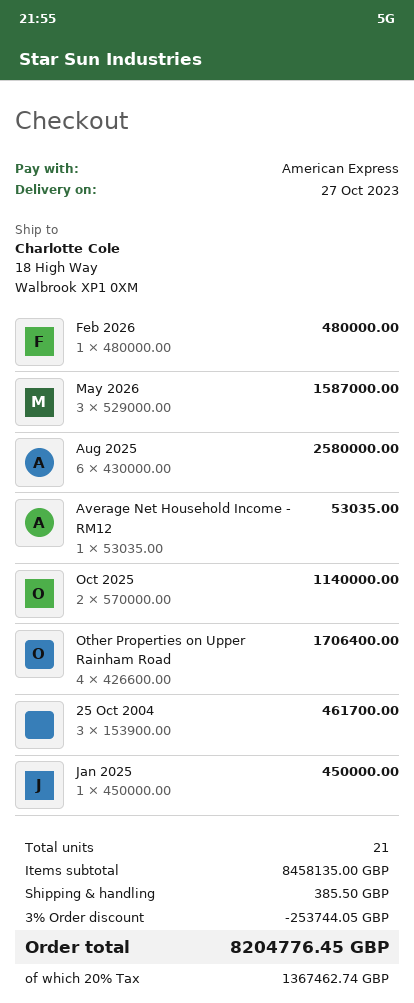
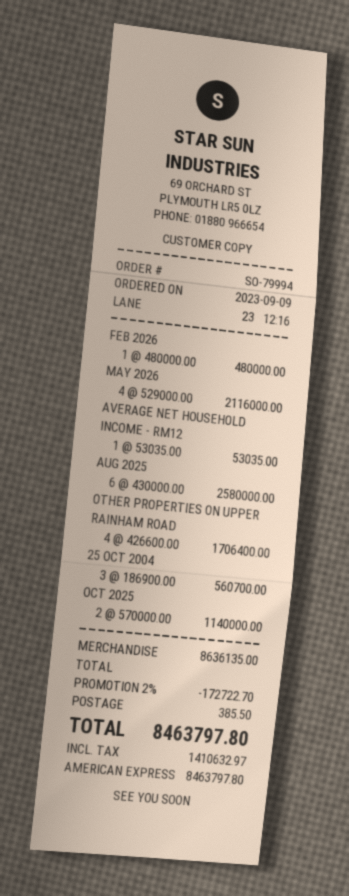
May 2026: 3 x 529000.00 = 1587000.00 -> 4 x 529000.00 = 2116000.00
25 Oct 2004: 3 x 153900.00 = 461700.00 -> 3 x 186900.00 = 560700.00
Jan 2025: 1 x 450000.00 = 450000.00 -> none
subtotal: 8458135.00 -> 8636135.00
discount: 3% = 253744.05 -> 2% = 172722.70
tax: 1367462.74 -> 1410632.97
total: 8204776.45 -> 8463797.80

